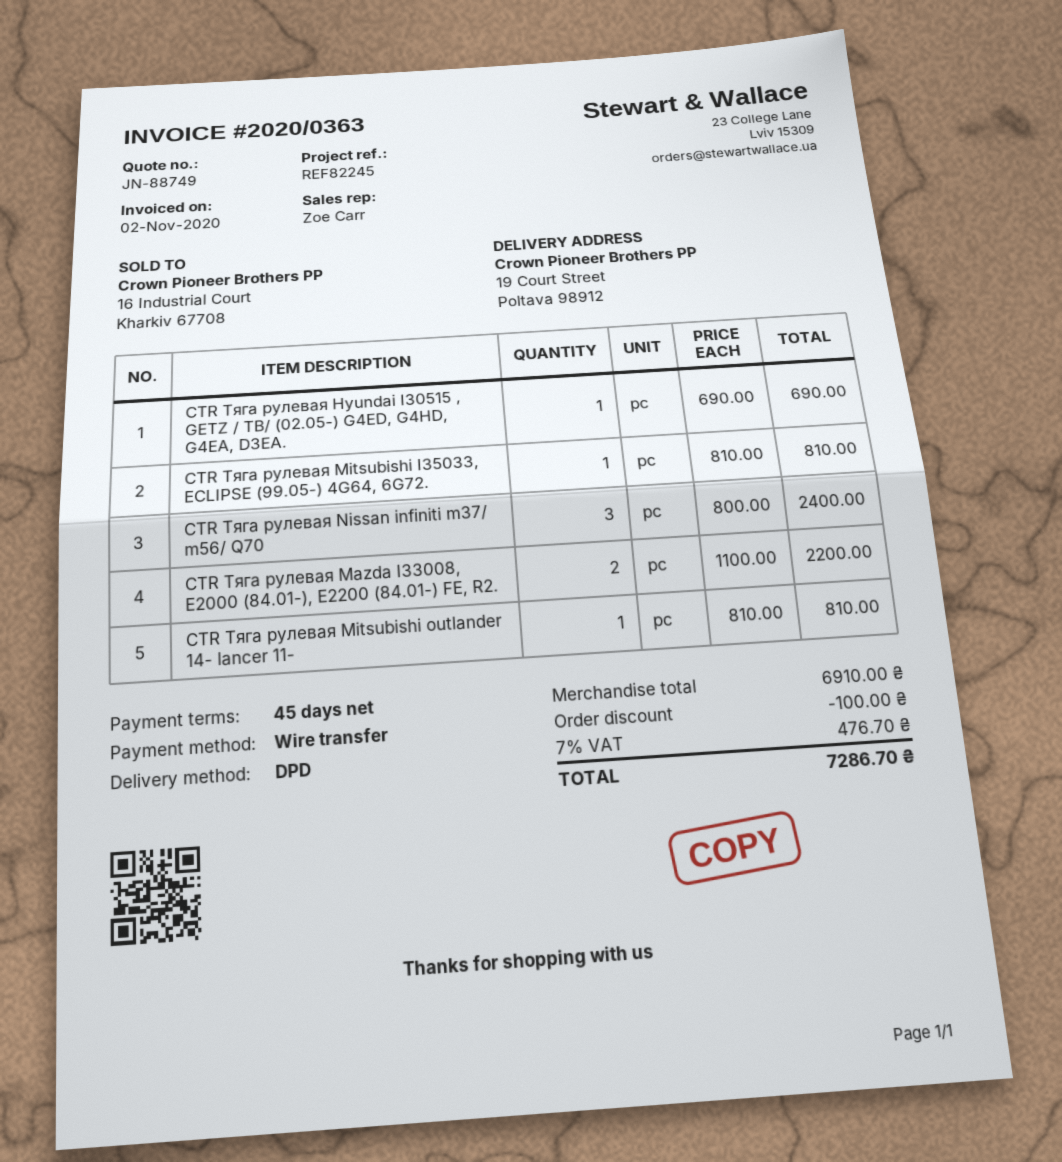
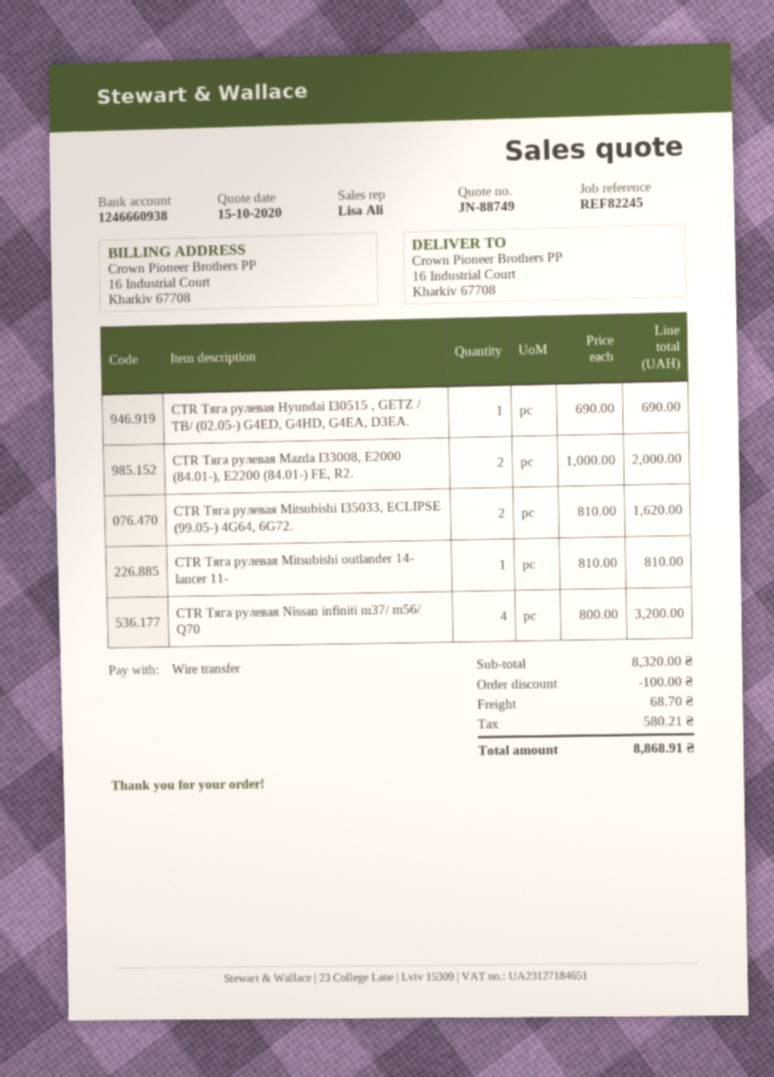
sales rep: Zoe Carr -> Lisa Ali
ship to: 19 Court Street, Poltava 98912 -> 16 Industrial Court, Kharkiv 67708
CTR Тяга рулевая Mitsubishi I35033, ECLIPSE (99.05-) 4G64, 6G72.: 1 x 810.00 = 810.00 -> 2 x 810.00 = 1620.00
CTR Тяга рулевая Nissan infiniti m37/ m56/ Q70: 3 x 800.00 = 2400.00 -> 4 x 800.00 = 3200.00
CTR Тяга рулевая Mazda I33008, E2000 (84.01-), E2200 (84.01-) FE, R2.: 2 x 1100.00 = 2200.00 -> 2 x 1000.00 = 2000.00
subtotal: 6910.00 -> 8320.00
shipping: none -> 68.70
tax: 476.70 -> 580.21
total: 7286.70 -> 8868.91

